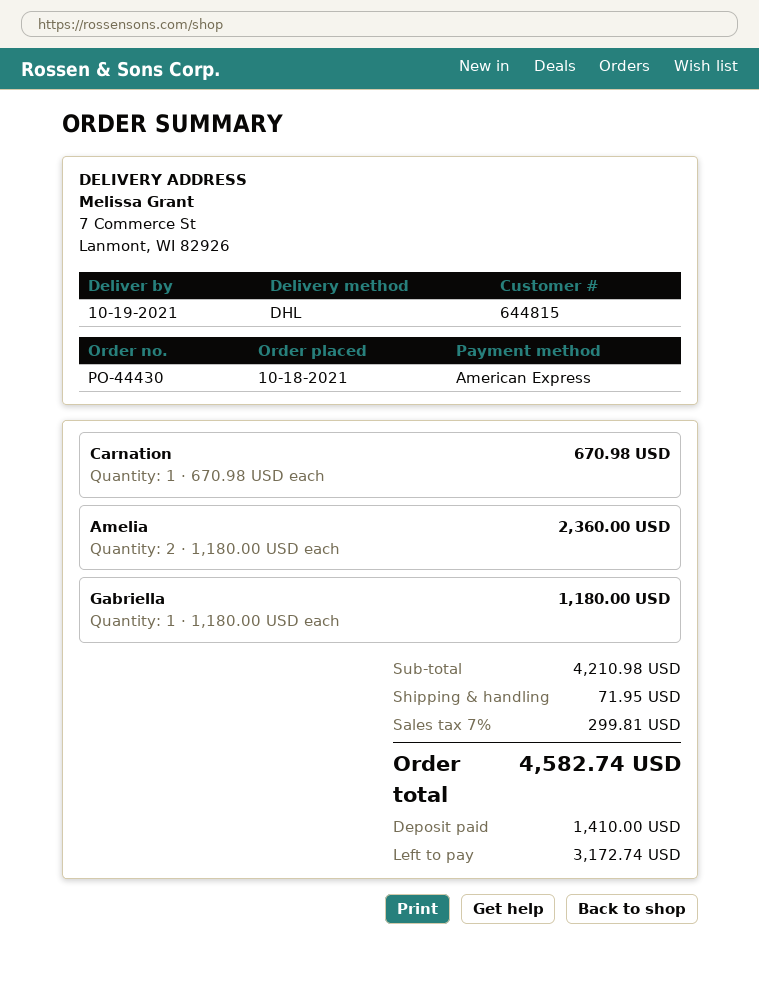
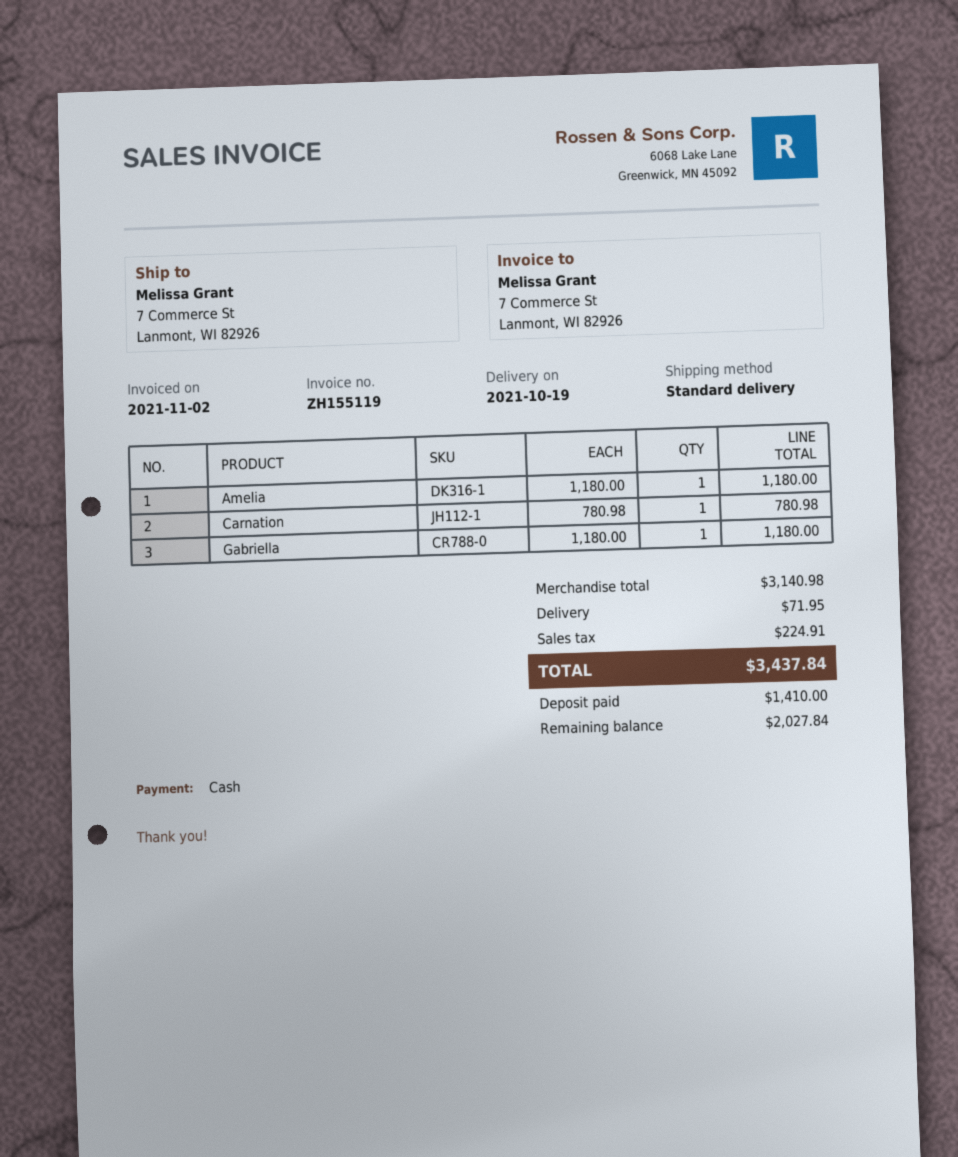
payment method: American Express -> cash
shipping method: DHL -> standard
Carnation: 1 x 670.98 = 670.98 -> 1 x 780.98 = 780.98
Amelia: 2 x 1180.00 = 2360.00 -> 1 x 1180.00 = 1180.00
subtotal: 4210.98 -> 3140.98
tax: 299.81 -> 224.91
total: 4582.74 -> 3437.84
balance: 3172.74 -> 2027.84

